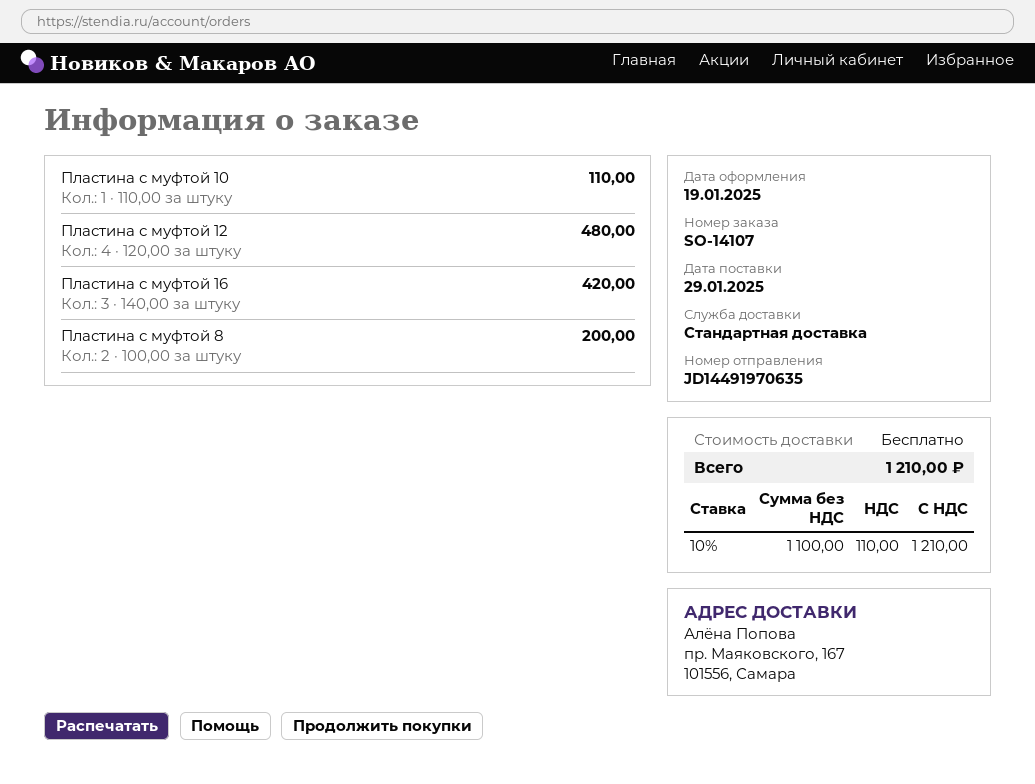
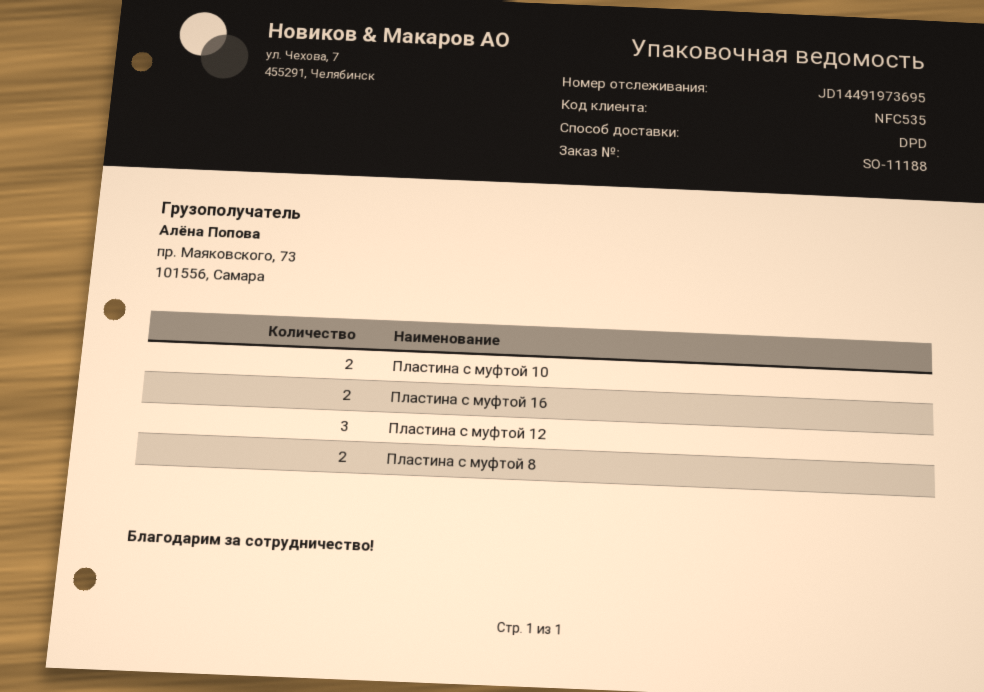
order number: SO-14107 -> SO-11188
shipping method: standard -> DPD
tracking number: JD14491970635 -> JD14491973695
ship to: пр. Маяковского, 167, 101556, Самара -> пр. Маяковского, 73, 101556, Самара
Пластина с муфтой 10: 1 -> 2
Пластина с муфтой 12: 4 -> 3
Пластина с муфтой 16: 3 -> 2

